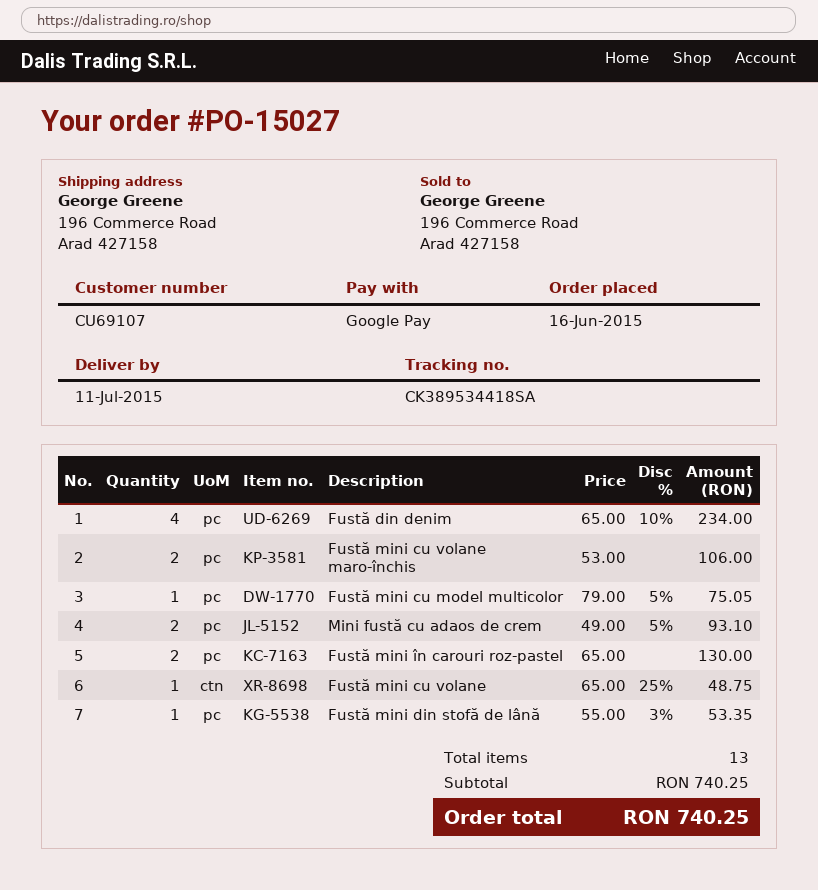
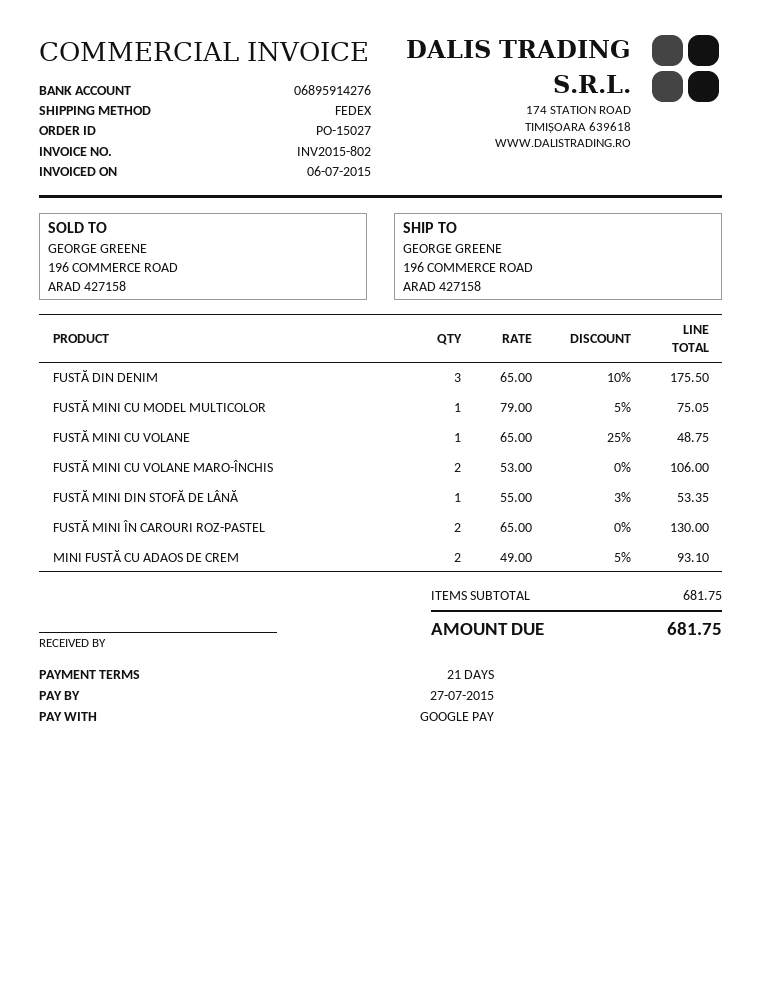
Fustă din denim: 4 x 65.00 - 10% = 234.00 -> 3 x 65.00 - 10% = 175.50
subtotal: 740.25 -> 681.75
total: 740.25 -> 681.75

